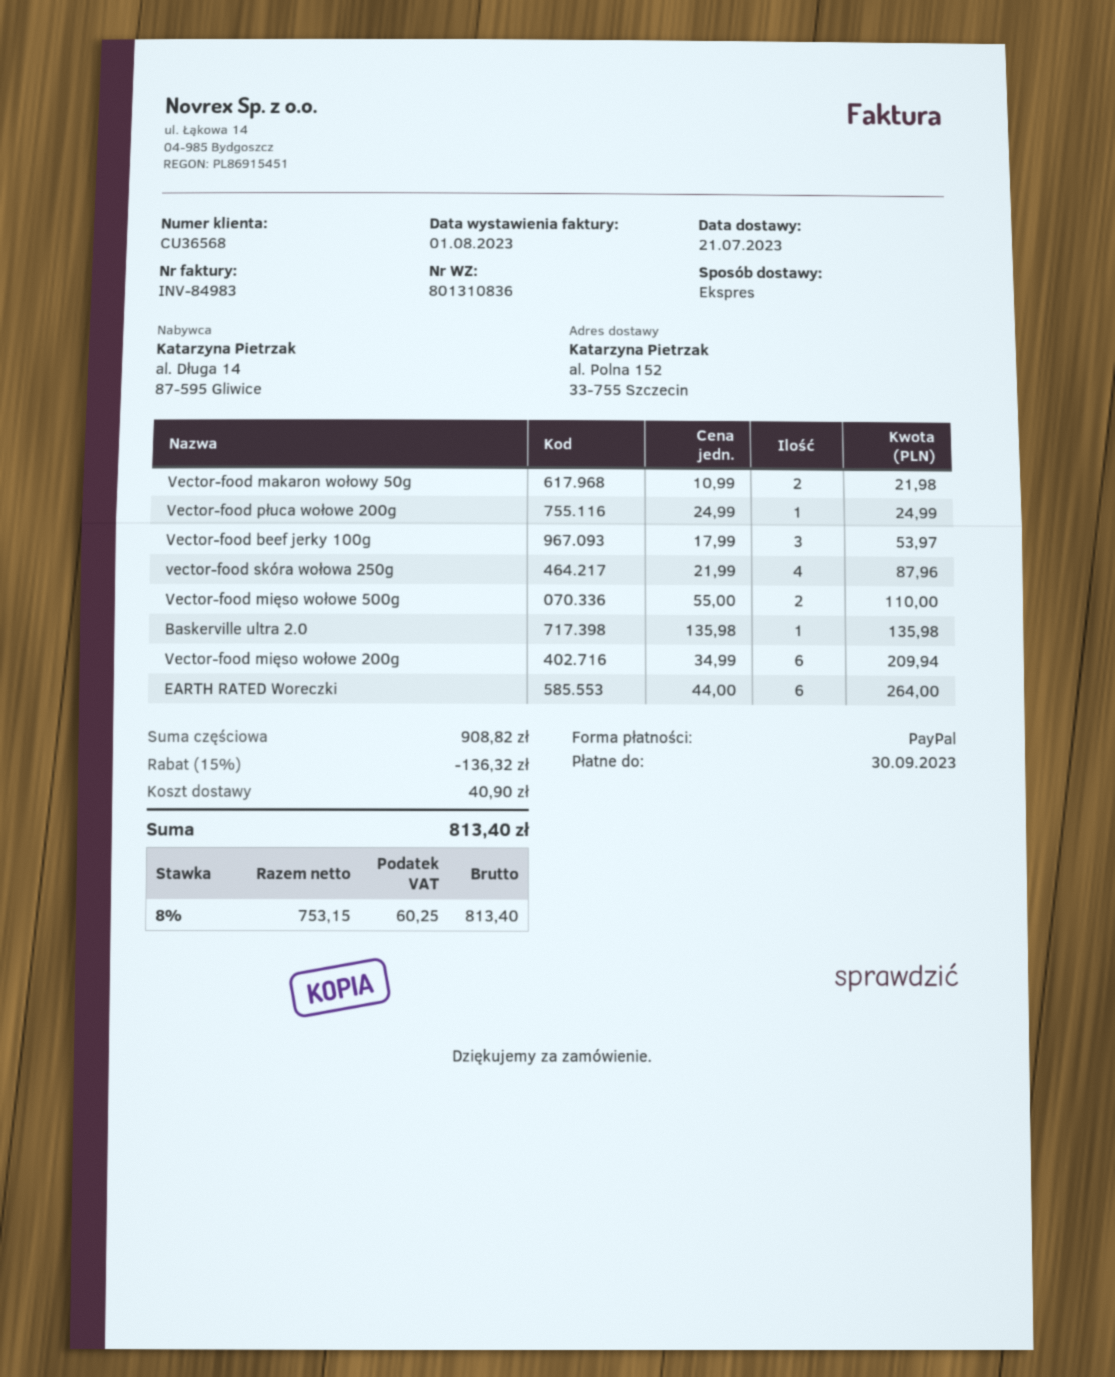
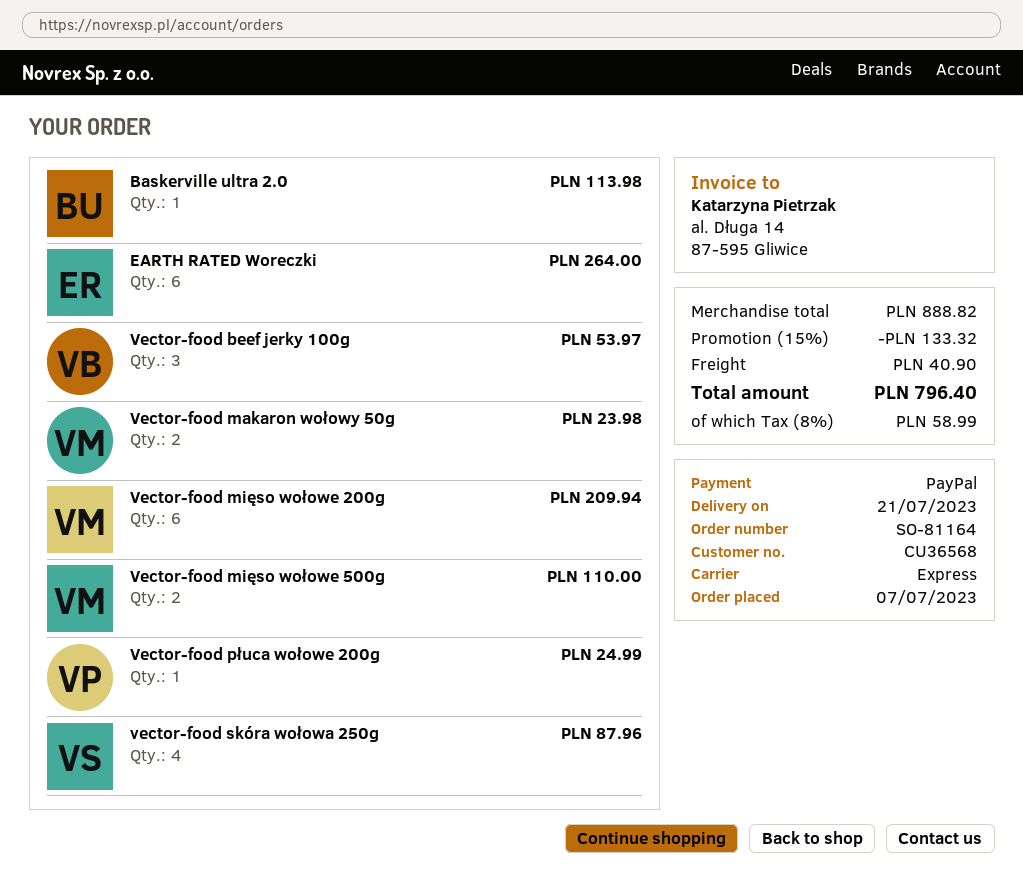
Vector-food makaron wołowy 50g: 2 for 21.98 -> 2 for 23.98
Baskerville ultra 2.0: 1 for 135.98 -> 1 for 113.98
subtotal: 908.82 -> 888.82
discount: 15% = 136.32 -> 15% = 133.32
tax: 8% = 60.25 -> 8% = 58.99
total: 813.40 -> 796.40

